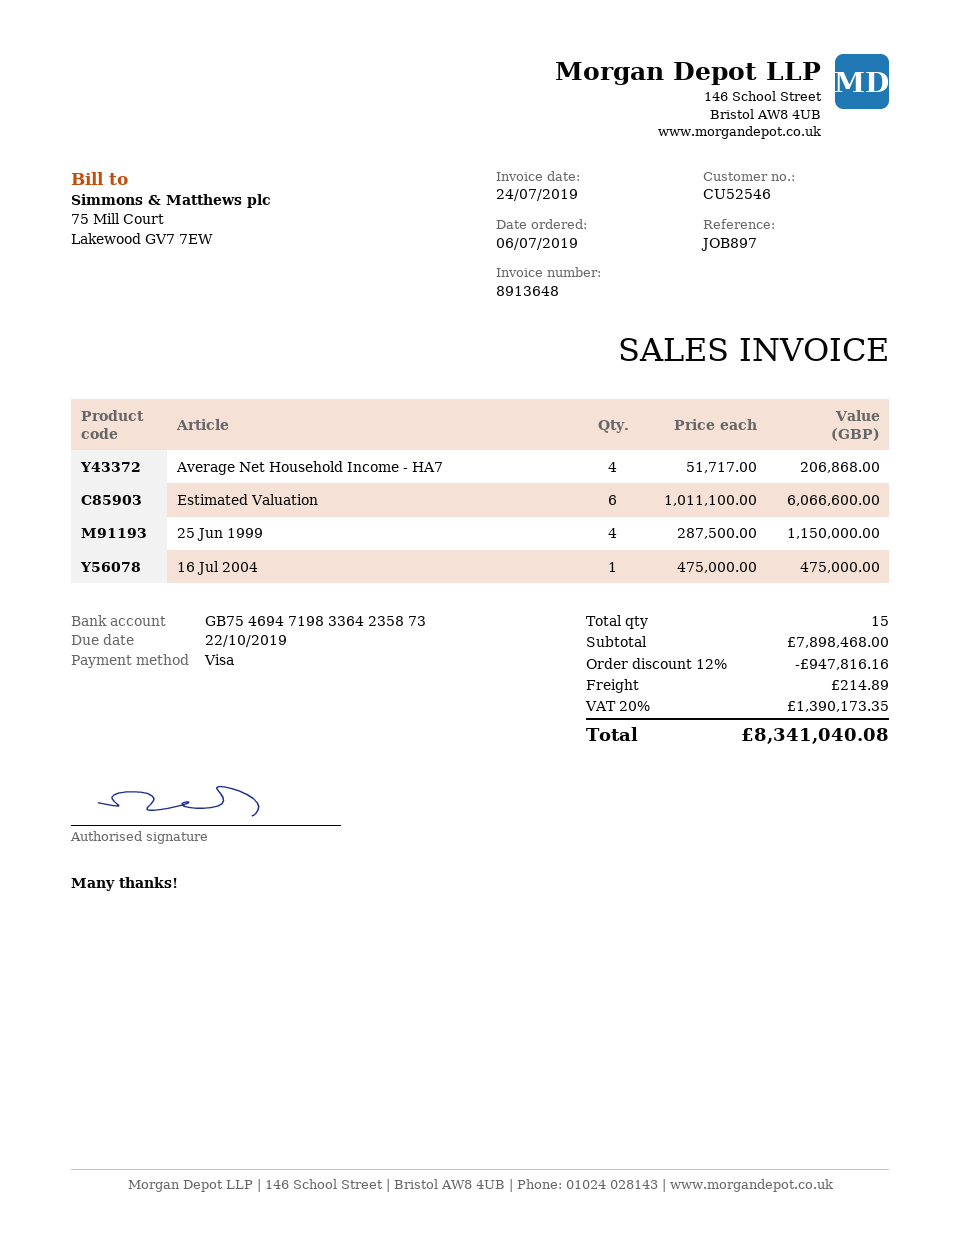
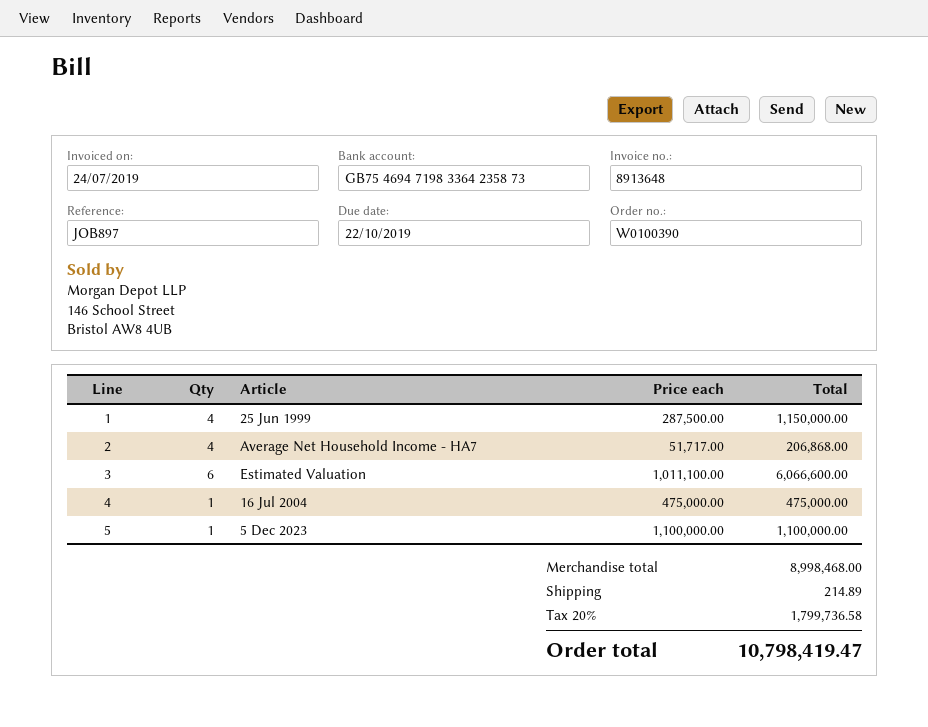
5 Dec 2023: none -> 1 x 1100000.00 = 1100000.00
subtotal: 7898468.00 -> 8998468.00
discount: 12% = 947816.16 -> none
tax: 20% = 1390173.35 -> 20% = 1799736.58
total: 8341040.08 -> 10798419.47

